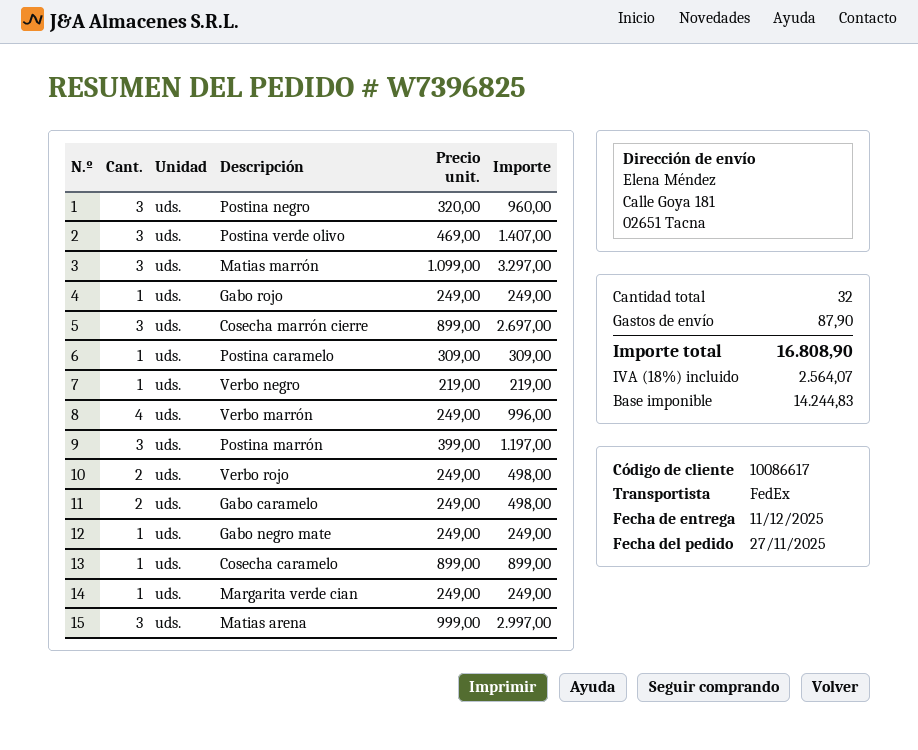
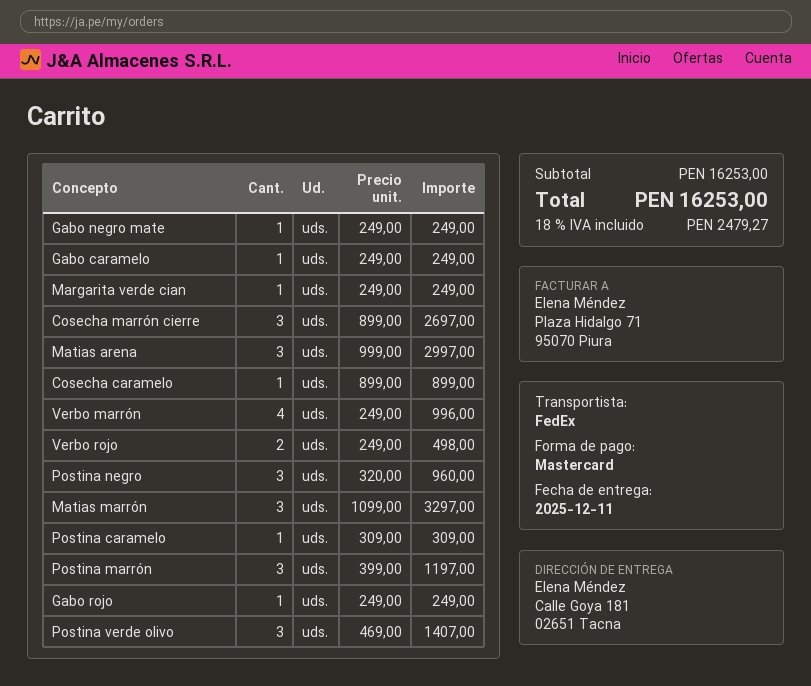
Verbo negro: 1 x 219.00 = 219.00 -> none
Gabo caramelo: 2 x 249.00 = 498.00 -> 1 x 249.00 = 249.00
shipping: 87.90 -> none
tax: 18% = 2564.07 -> 18% = 2479.27
total: 16808.90 -> 16253.00

